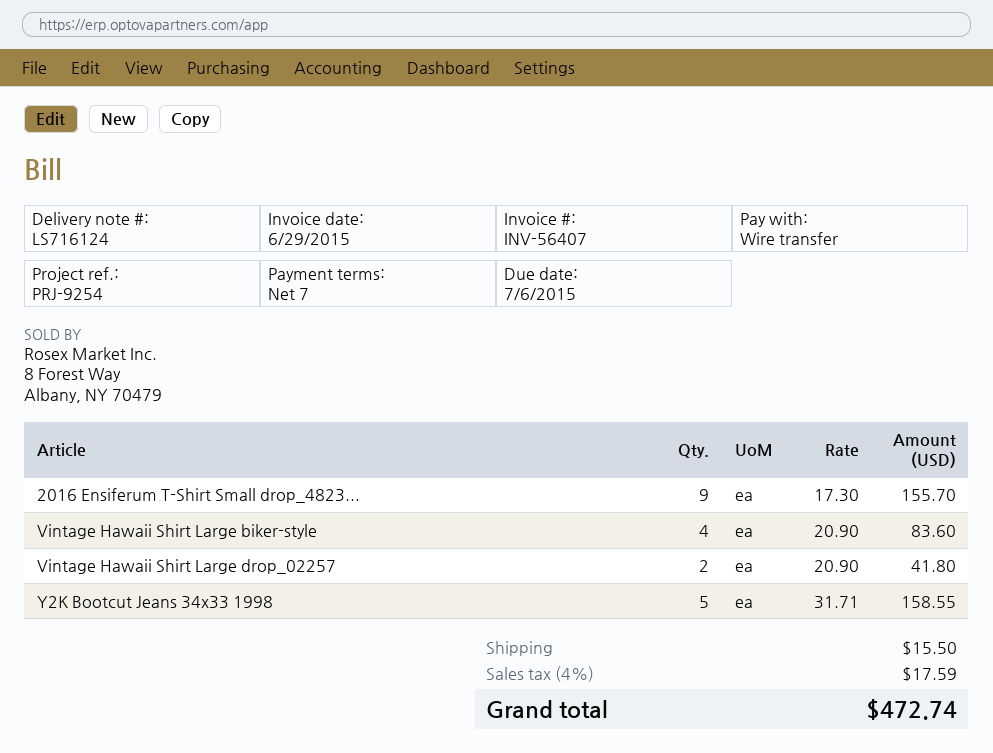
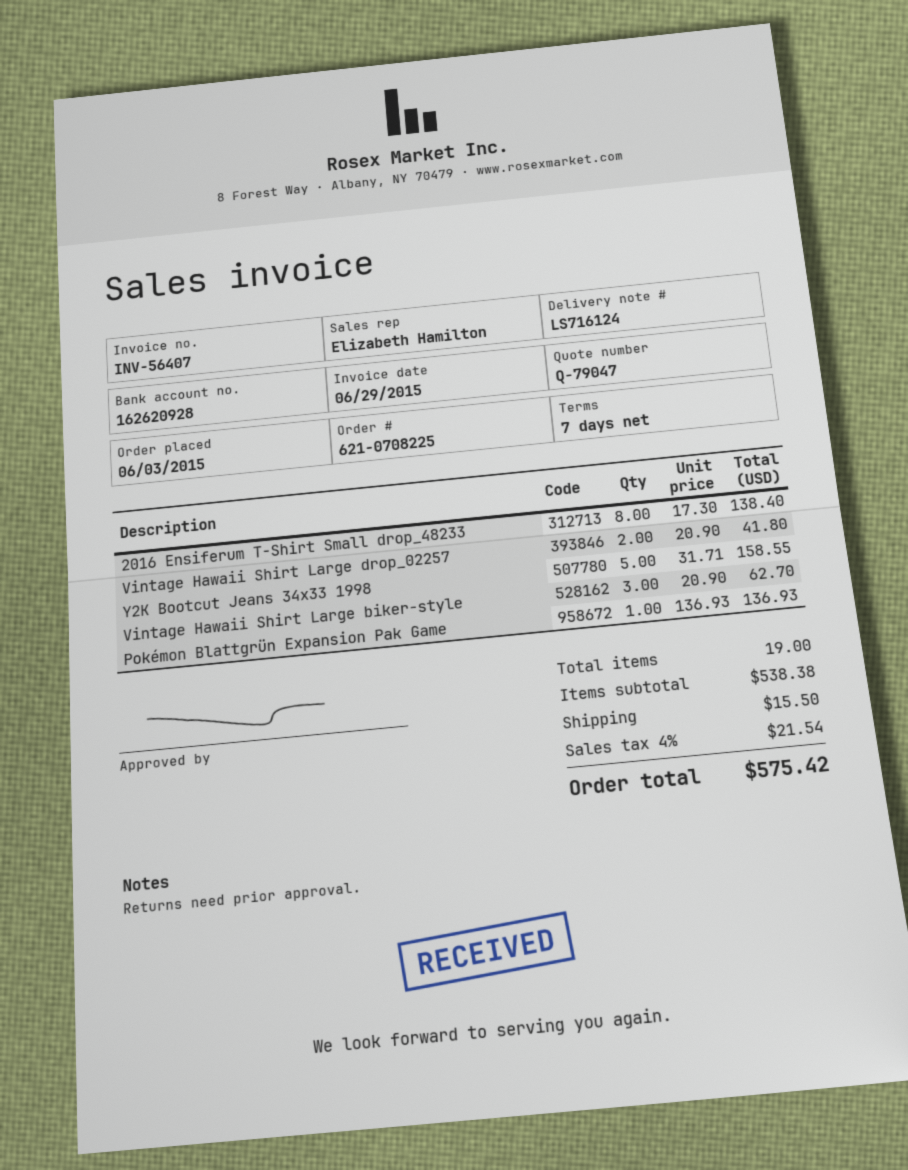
2016 Ensiferum T-Shirt Small drop_4823...: 9 x 17.30 = 155.70 -> 8 x 17.30 = 138.40
Vintage Hawaii Shirt Large biker-style: 4 x 20.90 = 83.60 -> 3 x 20.90 = 62.70
Pokémon Blattgrün Expansion Pak Game: none -> 1 x 136.93 = 136.93
tax: 4% = 17.59 -> 4% = 21.54
total: 472.74 -> 575.42

